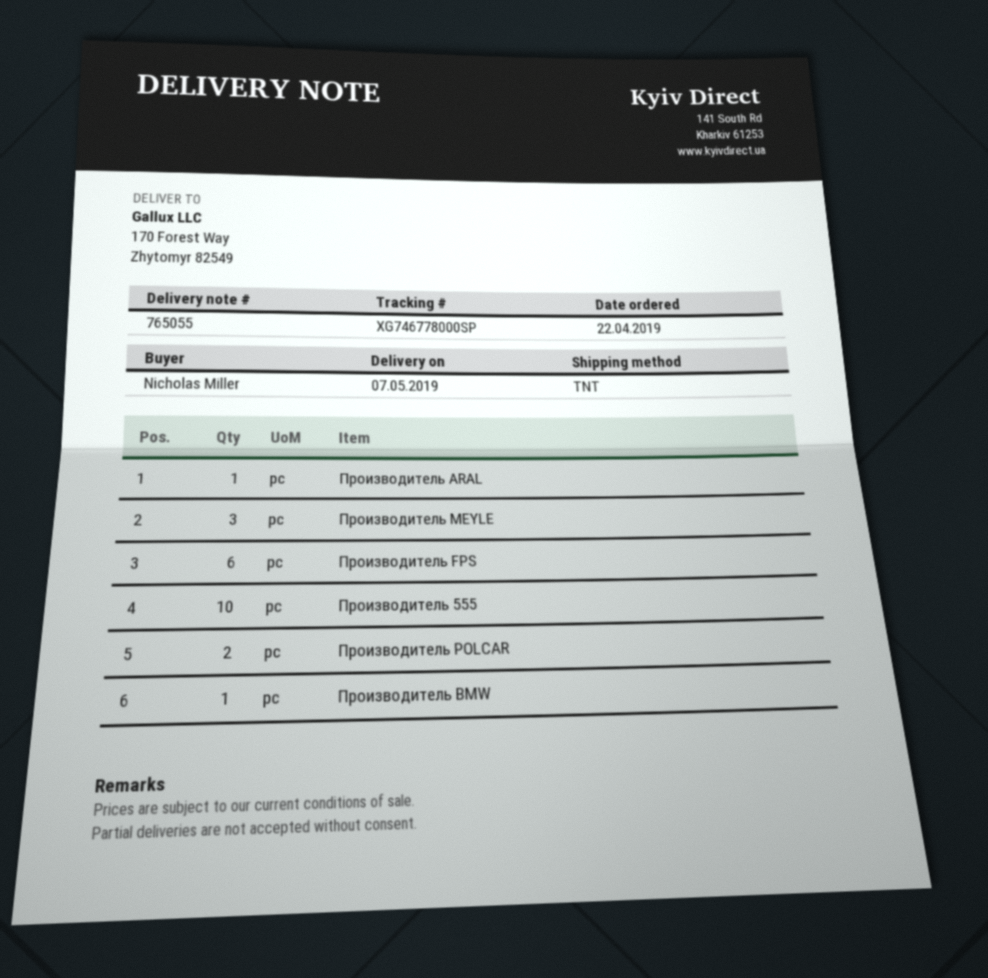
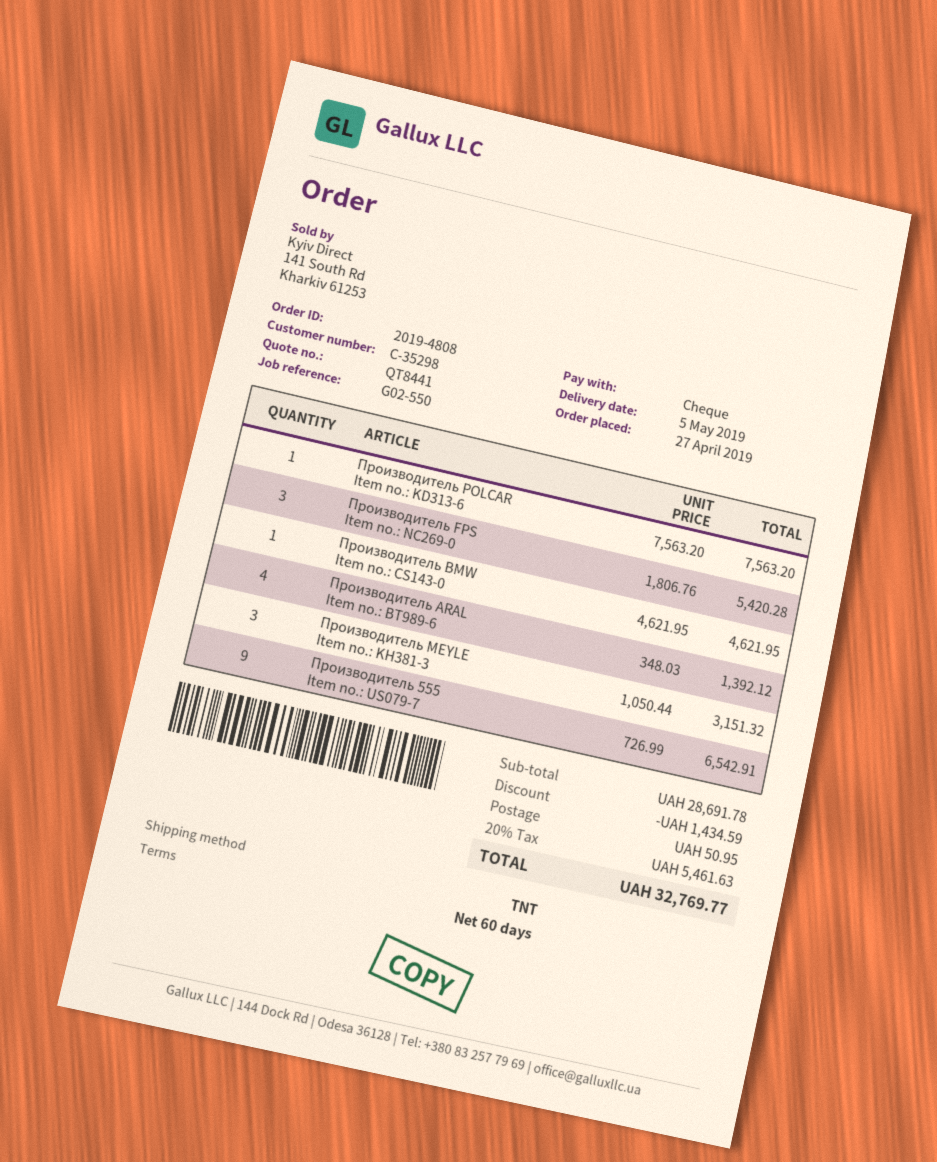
order date: 2019-04-22 -> 2019-04-27
delivery date: 2019-05-07 -> 2019-05-05
Производитель ARAL: 1 -> 4
Производитель FPS: 6 -> 3
Производитель 555: 10 -> 9
Производитель POLCAR: 2 -> 1

